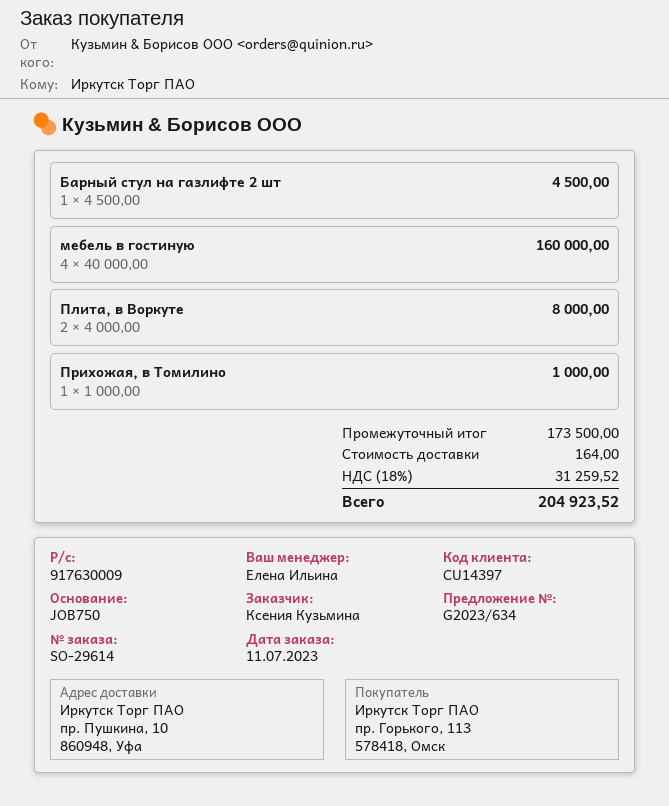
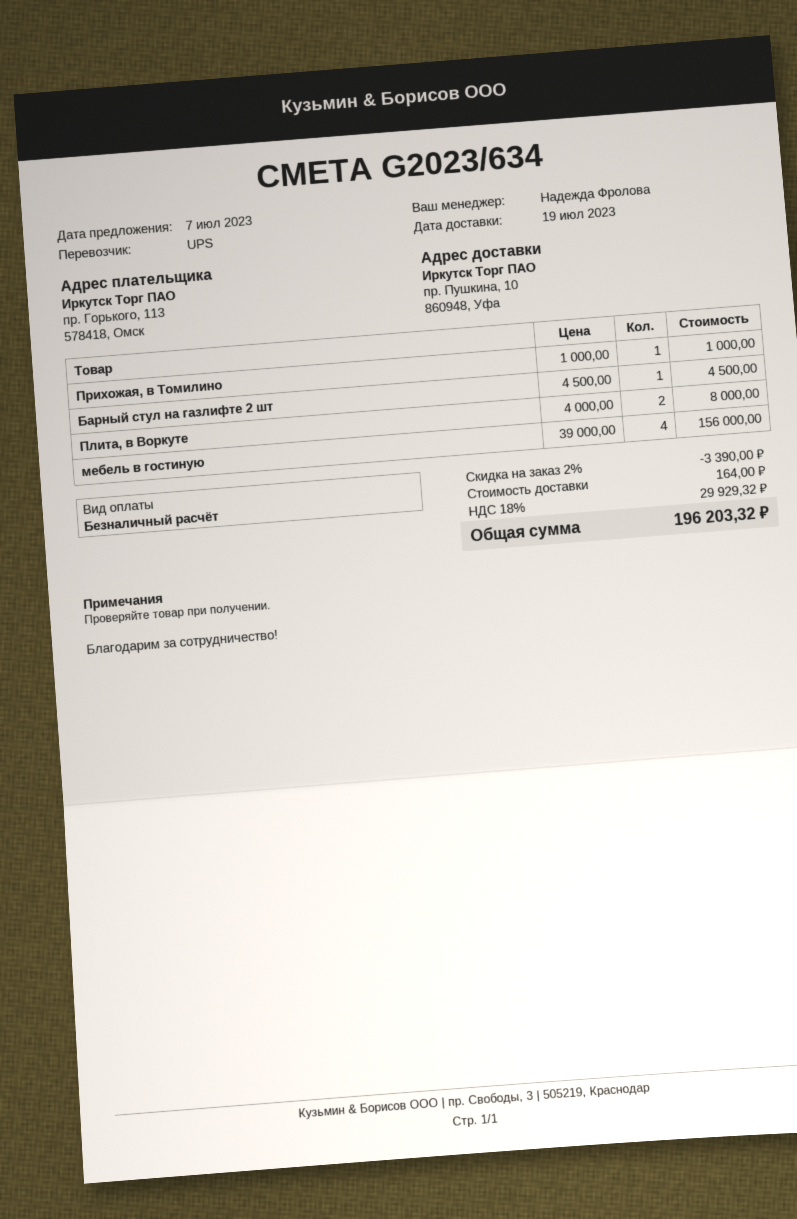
sales rep: Елена Ильина -> Надежда Фролова
мебель в гостиную: 4 x 40000.00 = 160000.00 -> 4 x 39000.00 = 156000.00
discount: none -> 2% = 3390.00
tax: 18% = 31259.52 -> 18% = 29929.32
total: 204923.52 -> 196203.32

